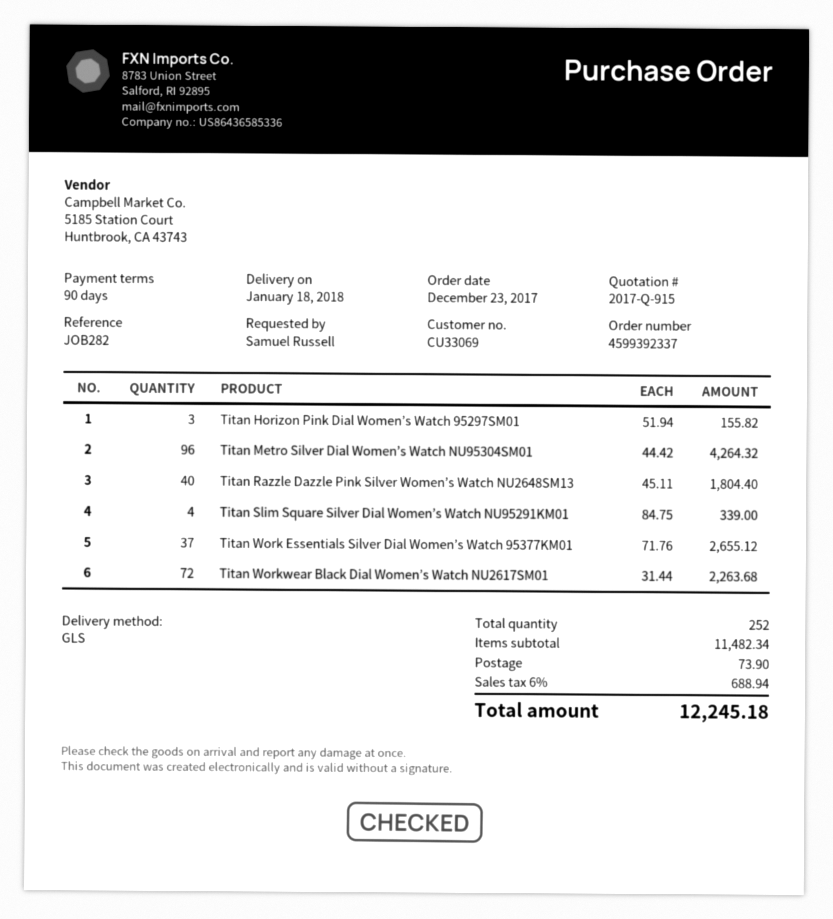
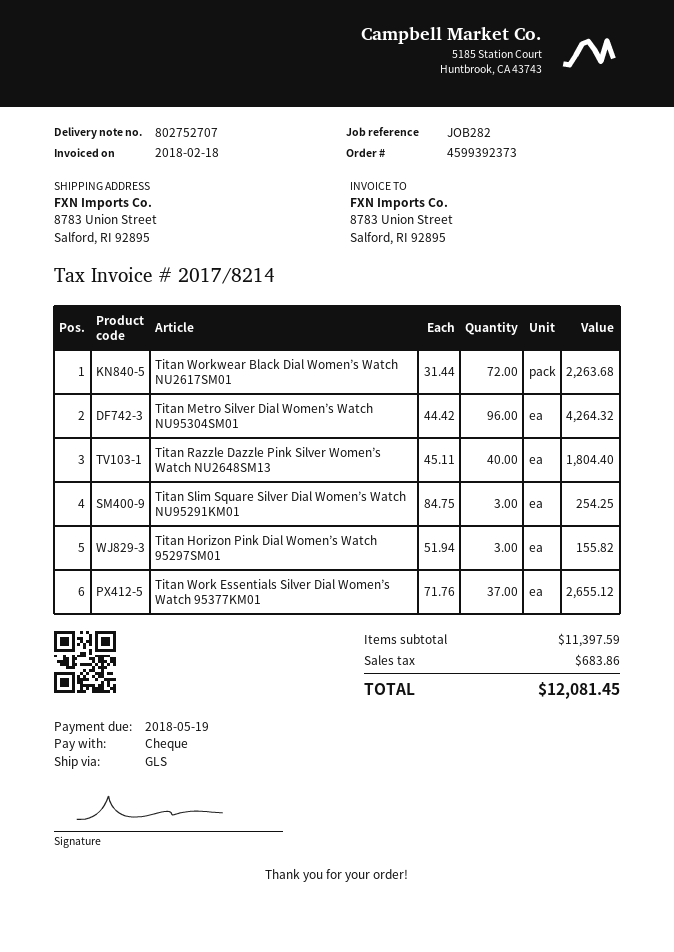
order number: 4599392337 -> 4599392373
Titan Slim Square Silver Dial Women’s Watch NU95291KM01: 4 x 84.75 = 339.00 -> 3 x 84.75 = 254.25
subtotal: 11482.34 -> 11397.59
shipping: 73.90 -> none
tax: 688.94 -> 683.86
total: 12245.18 -> 12081.45

